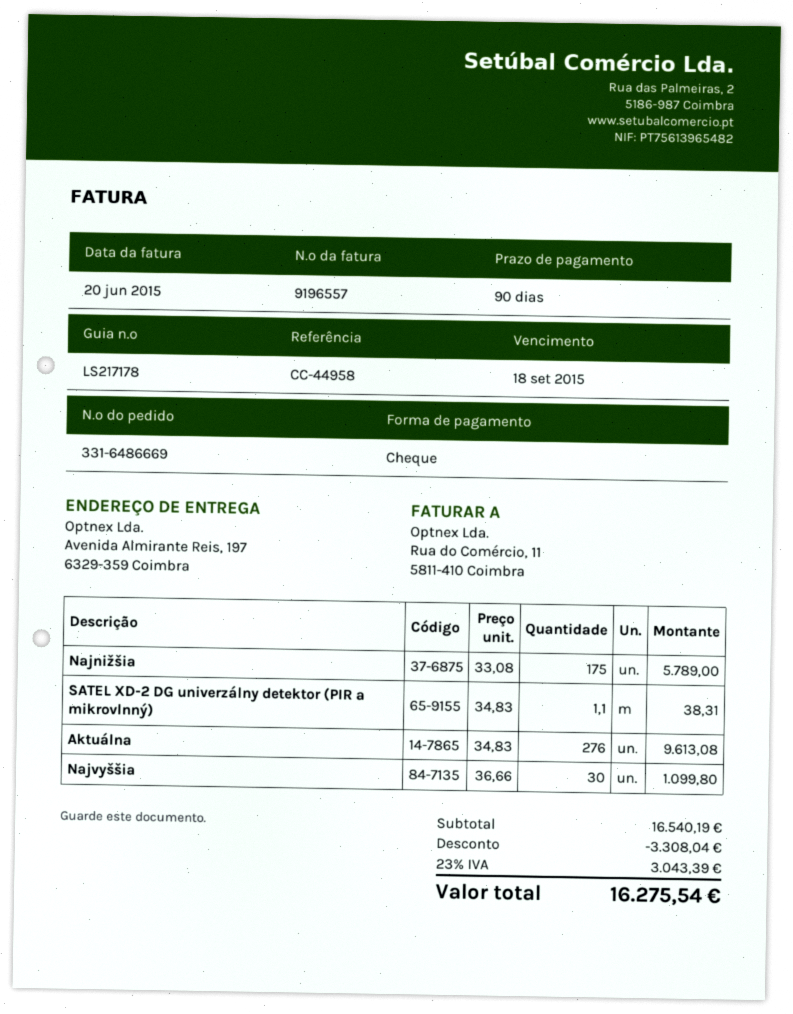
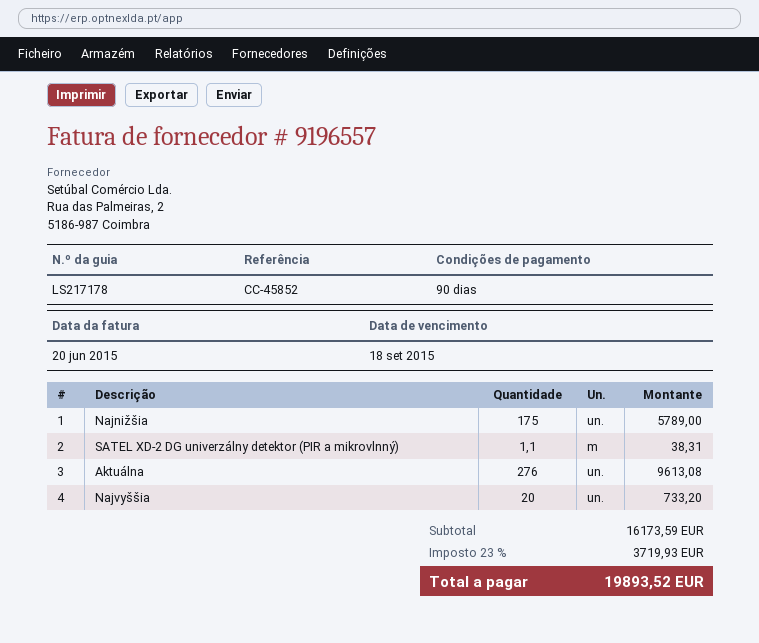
reference: CC-44958 -> CC-45852
Najvyššia: 30 for 1099.80 -> 20 for 733.20
subtotal: 16540.19 -> 16173.59
discount: 3308.04 -> none
tax: 23% = 3043.39 -> 23% = 3719.93
total: 16275.54 -> 19893.52

